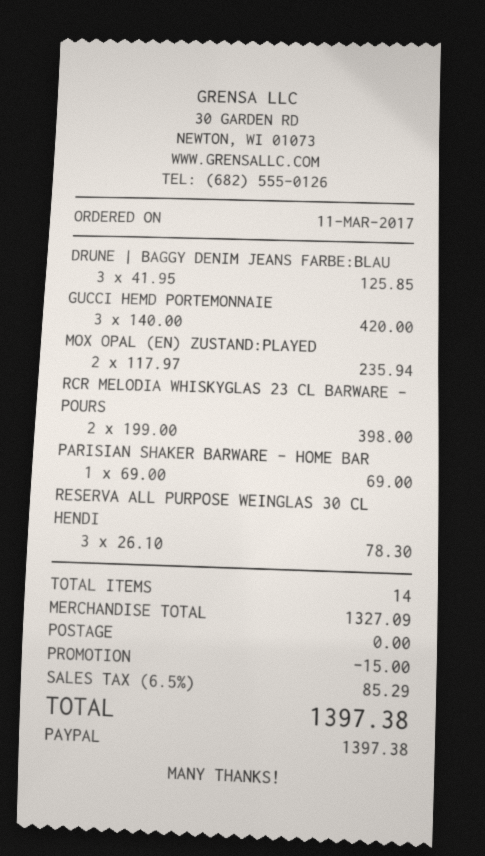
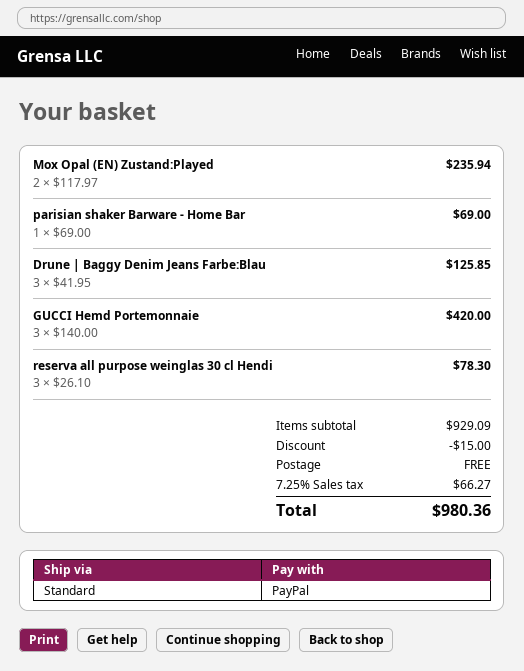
RCR MELODIA WHISKYGLAS 23 CL BARWARE - POURS: 2 x 199.00 = 398.00 -> none
subtotal: 1327.09 -> 929.09
tax: 6.5% = 85.29 -> 7.25% = 66.27
total: 1397.38 -> 980.36

